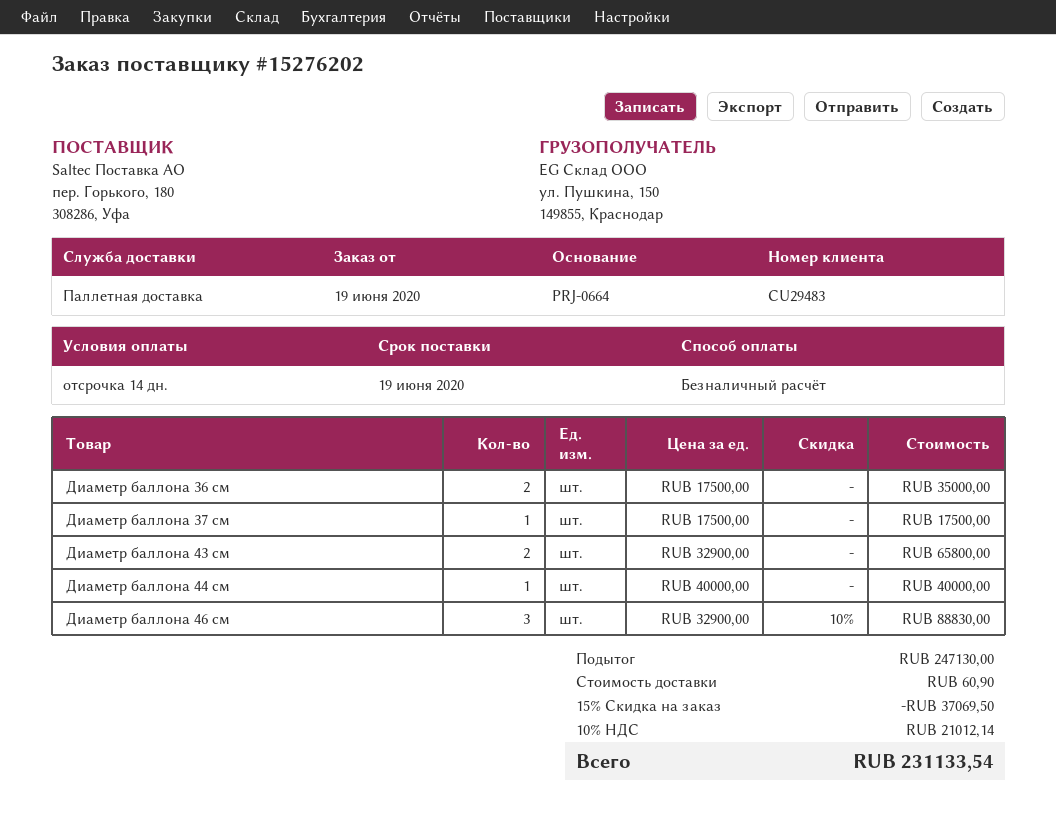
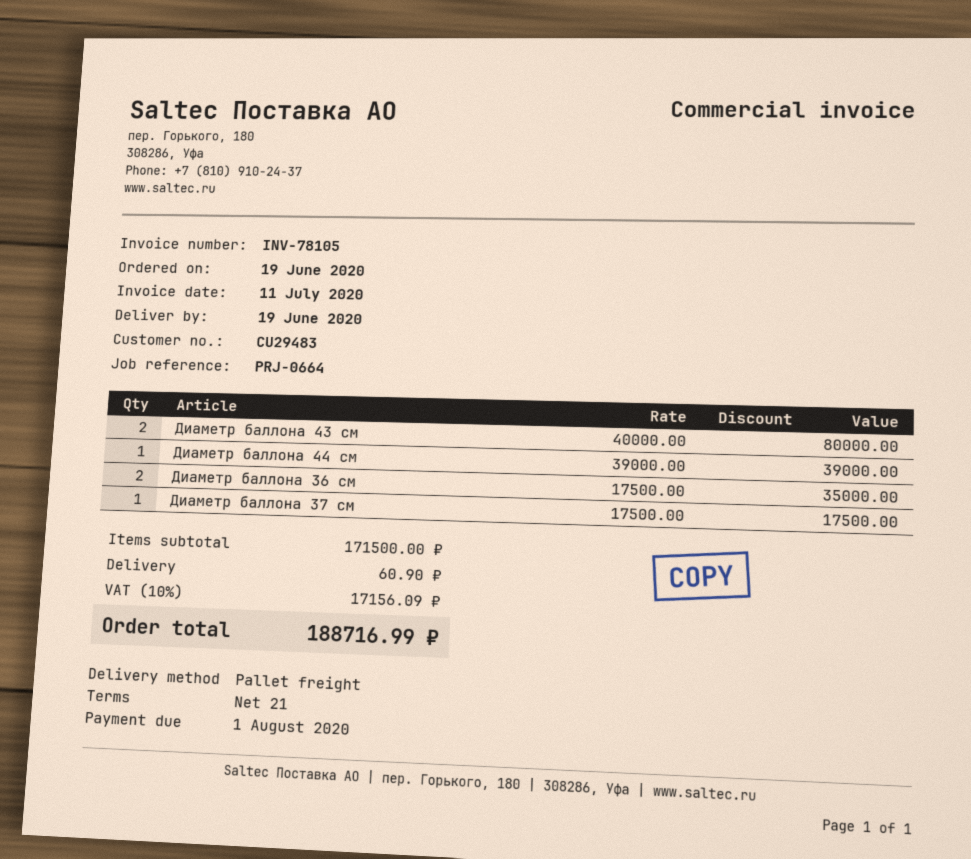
payment terms: 14 days -> 21 days
Диаметр баллона 43 см: 2 x 32900.00 = 65800.00 -> 2 x 40000.00 = 80000.00
Диаметр баллона 44 см: 1 x 40000.00 = 40000.00 -> 1 x 39000.00 = 39000.00
Диаметр баллона 46 см: 3 x 32900.00 - 10% = 88830.00 -> none
subtotal: 247130.00 -> 171500.00
discount: 15% = 37069.50 -> none
tax: 10% = 21012.14 -> 10% = 17156.09
total: 231133.54 -> 188716.99

